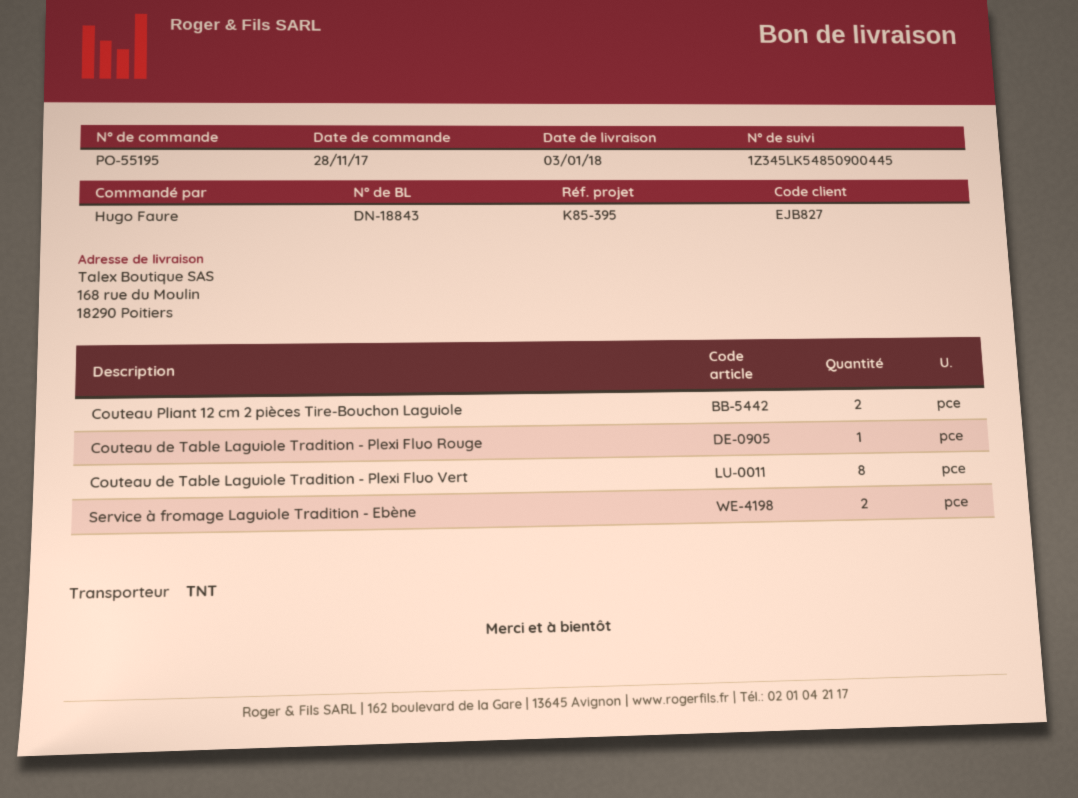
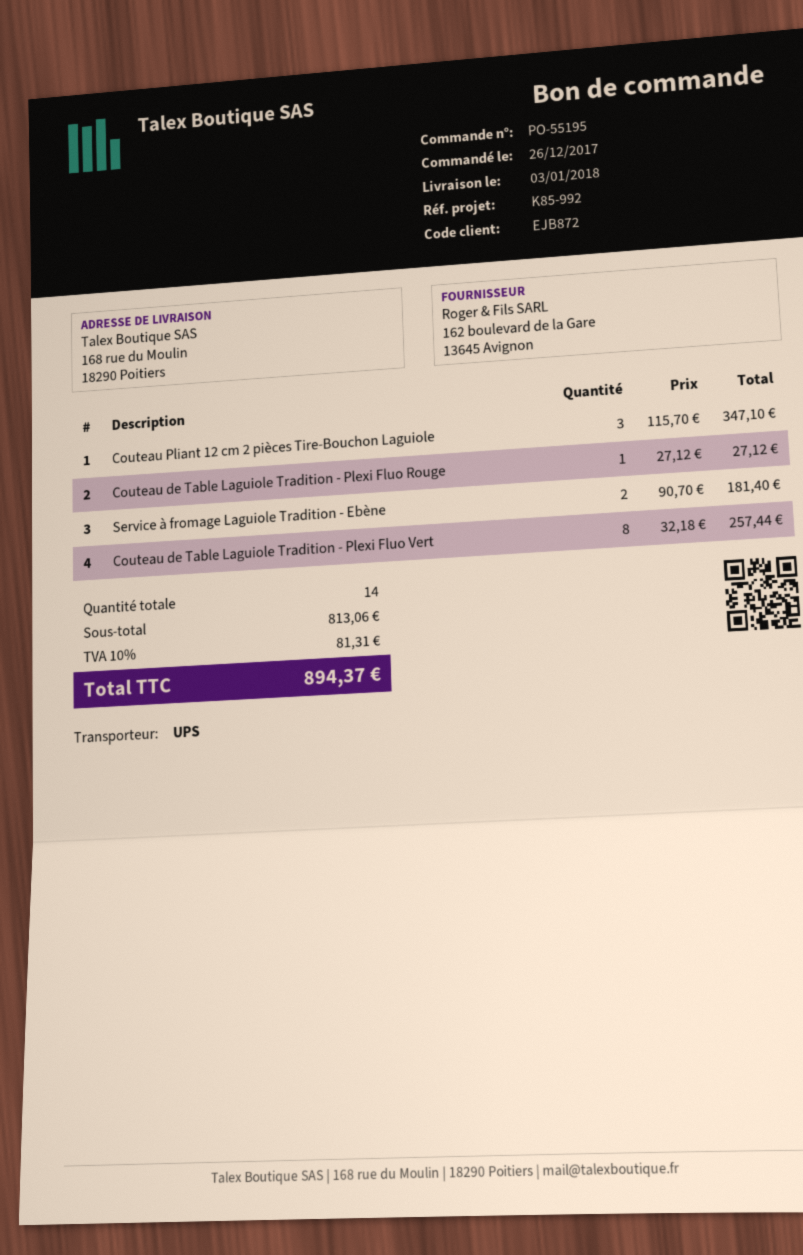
order date: 2017-11-28 -> 2017-12-26
customer number: EJB827 -> EJB872
reference: K85-395 -> K85-992
shipping method: TNT -> UPS
Couteau Pliant 12 cm 2 pièces Tire-Bouchon Laguiole: 2 -> 3

